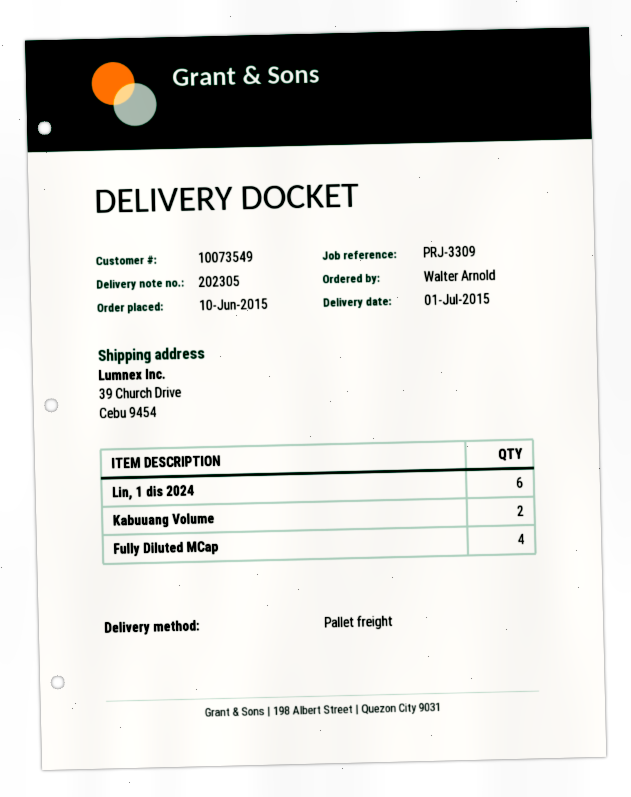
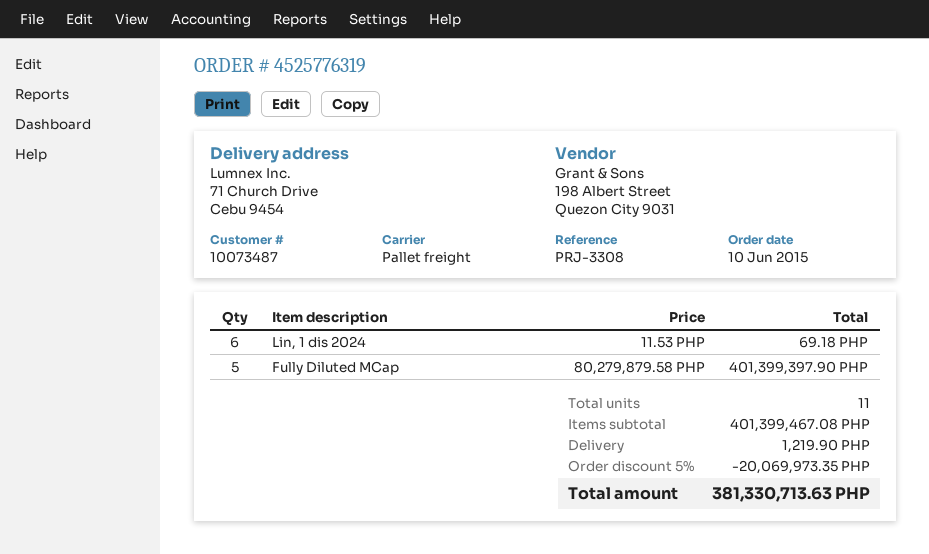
customer number: 10073549 -> 10073487
reference: PRJ-3309 -> PRJ-3308
ship to: 39 Church Drive, Cebu 9454 -> 71 Church Drive, Cebu 9454
Kabuuang Volume: 2 -> none
Fully Diluted MCap: 4 -> 5

